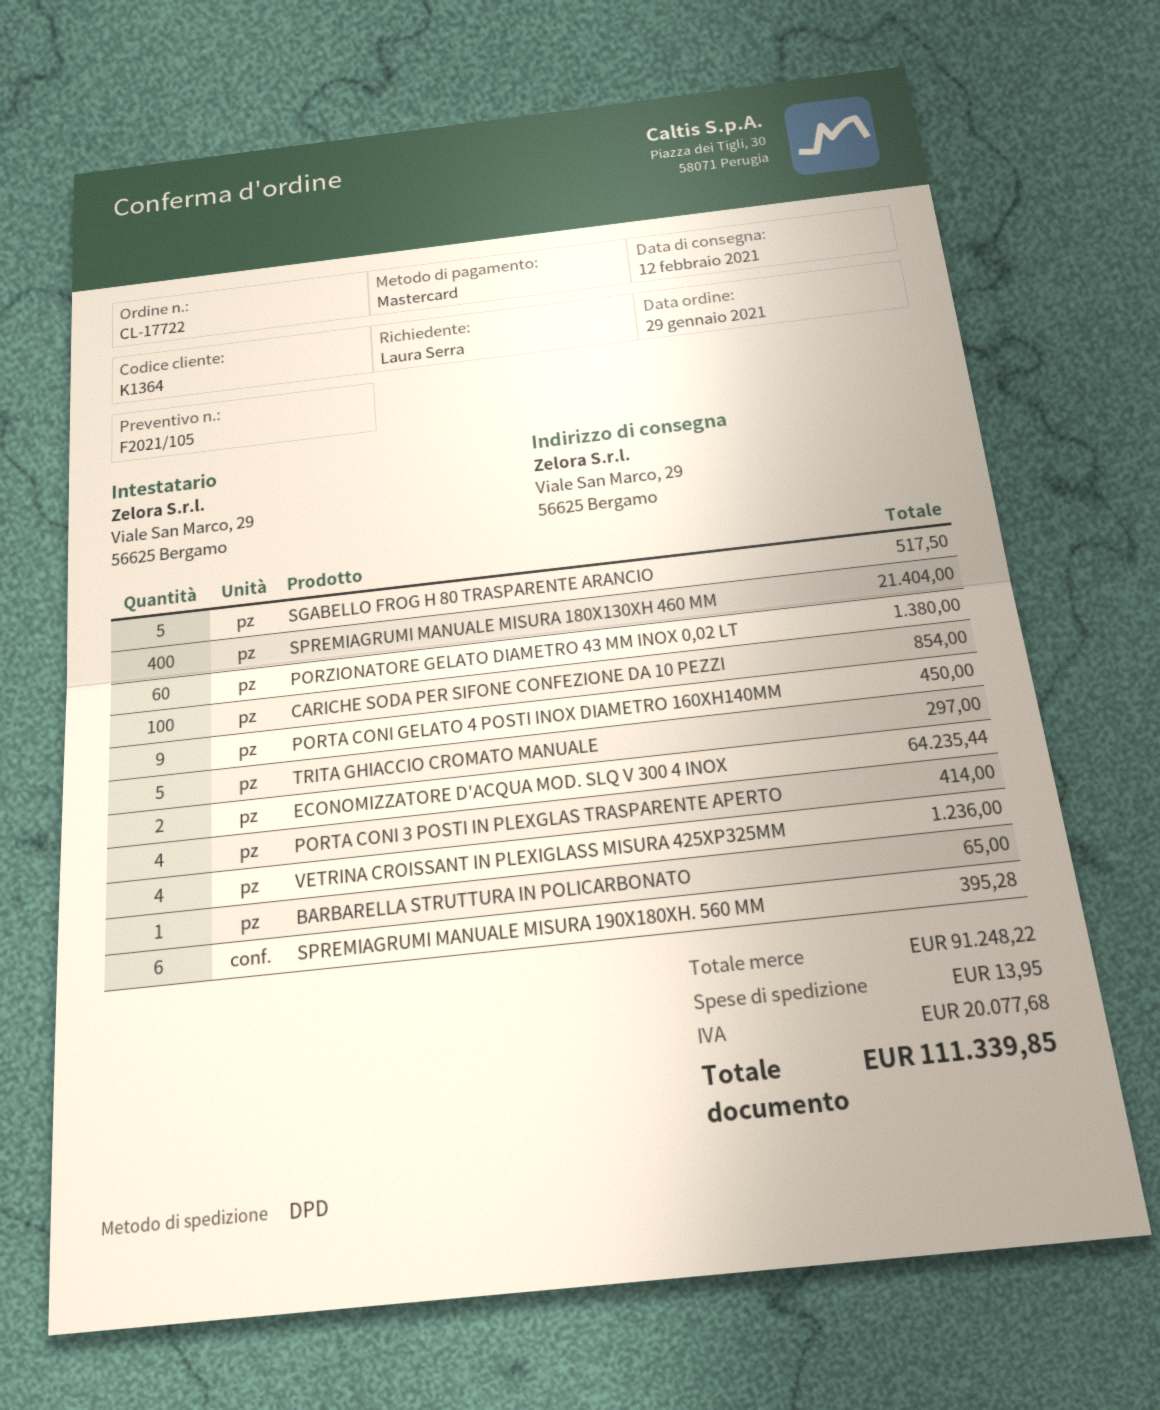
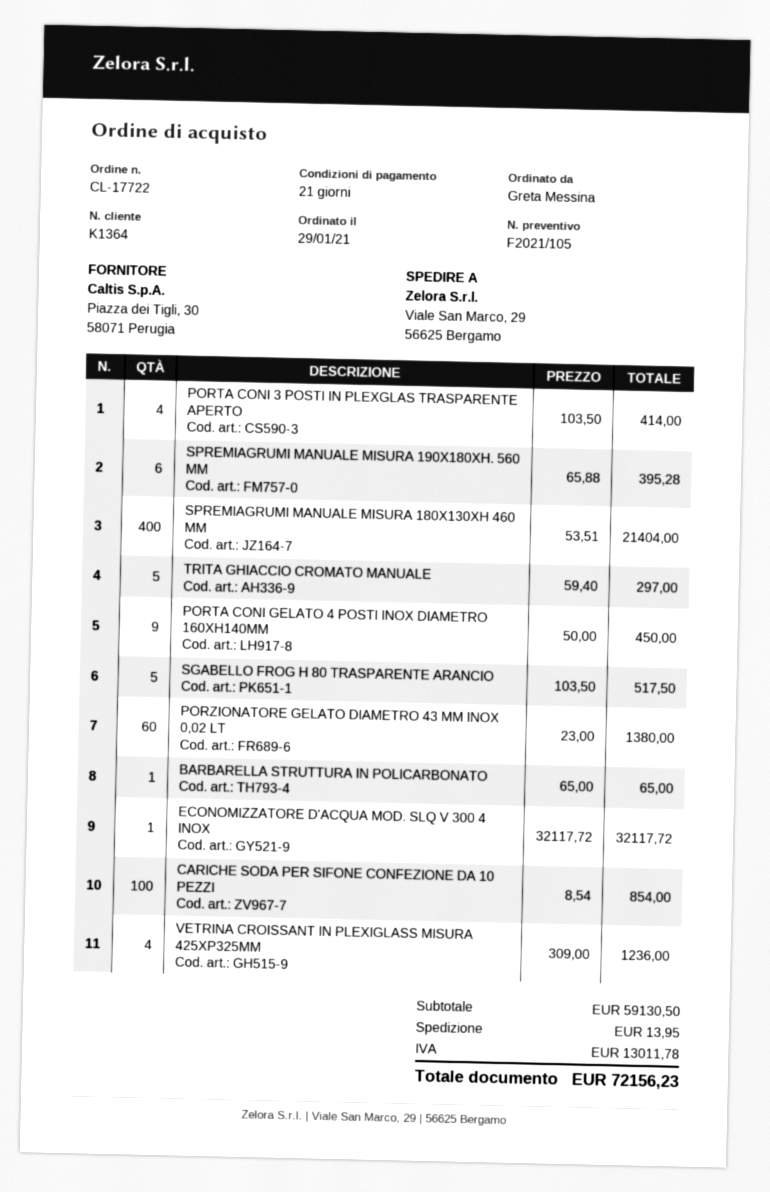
ordered by: Laura Serra -> Greta Messina
ECONOMIZZATORE D'ACQUA MOD. SLQ V 300 4 INOX: 2 for 64235.44 -> 1 for 32117.72
subtotal: 91248.22 -> 59130.50
tax: 20077.68 -> 13011.78
total: 111339.85 -> 72156.23

